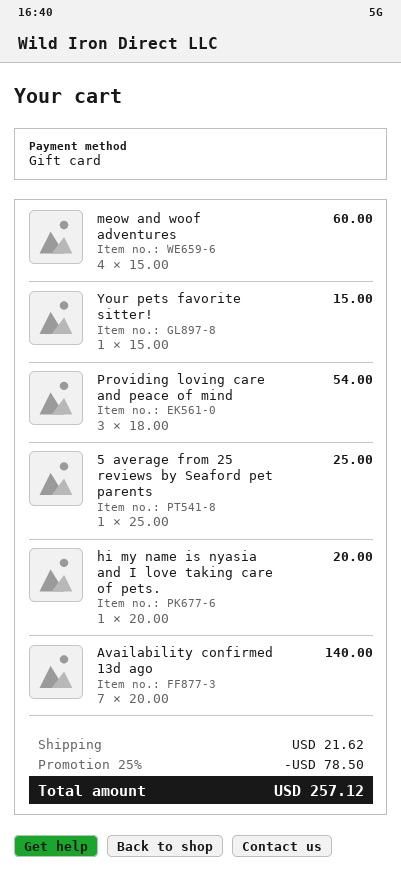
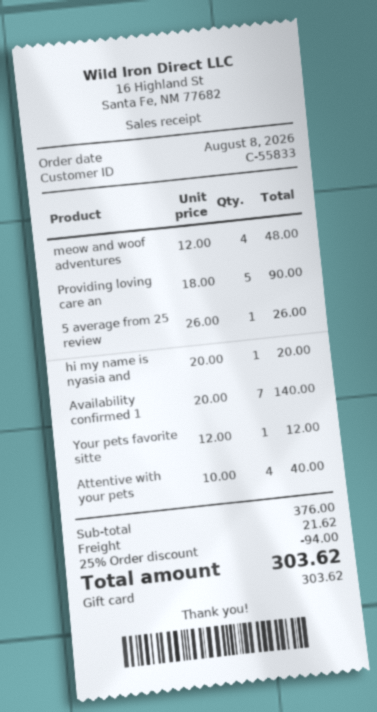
meow and woof adventures: 4 x 15.00 = 60.00 -> 4 x 12.00 = 48.00
Your pets favorite sitter!: 1 x 15.00 = 15.00 -> 1 x 12.00 = 12.00
Providing loving care and peace of mind: 3 x 18.00 = 54.00 -> 5 x 18.00 = 90.00
5 average from 25 reviews by Seaford pet parents: 1 x 25.00 = 25.00 -> 1 x 26.00 = 26.00
Attentive with your pets: none -> 4 x 10.00 = 40.00
discount: 25% = 78.50 -> 25% = 94.00
total: 257.12 -> 303.62

